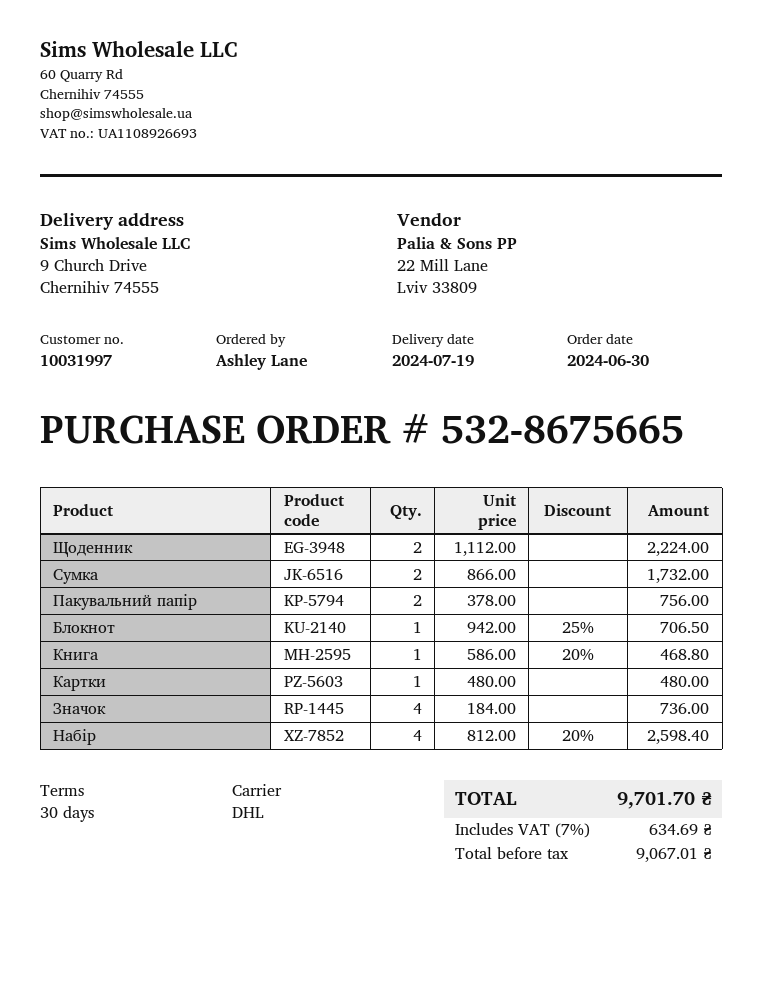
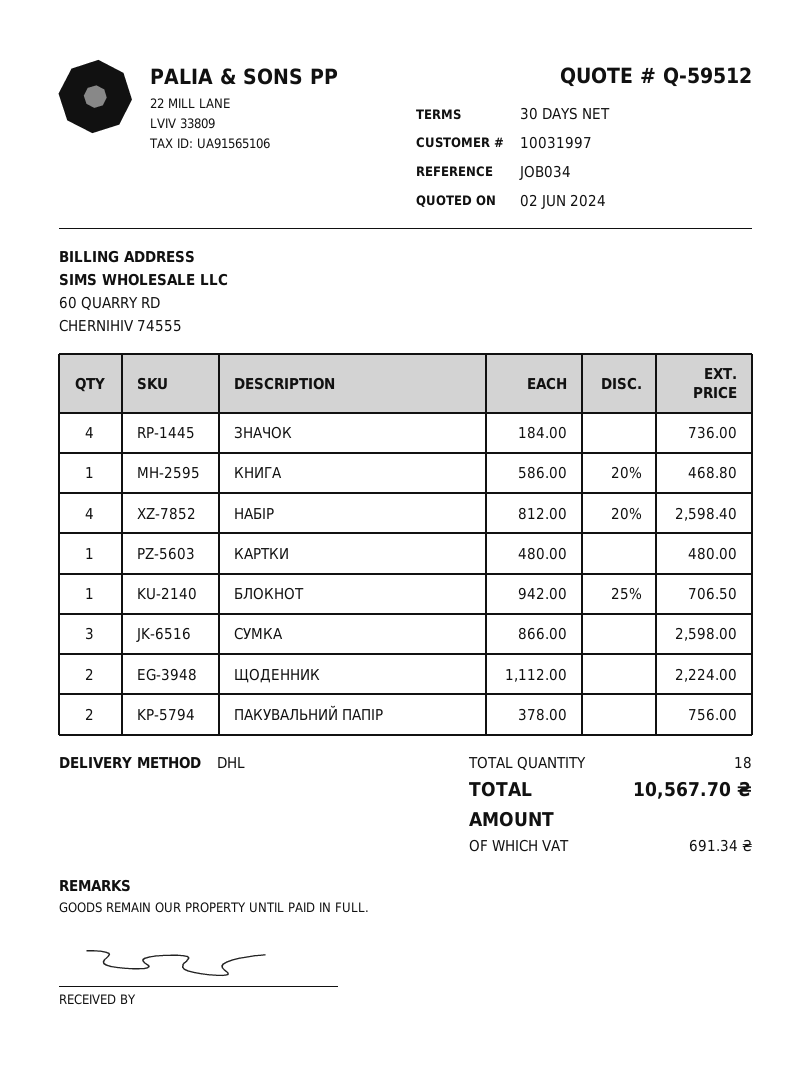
Сумка: 2 x 866.00 = 1732.00 -> 3 x 866.00 = 2598.00
tax: 634.69 -> 691.34
total: 9701.70 -> 10567.70

